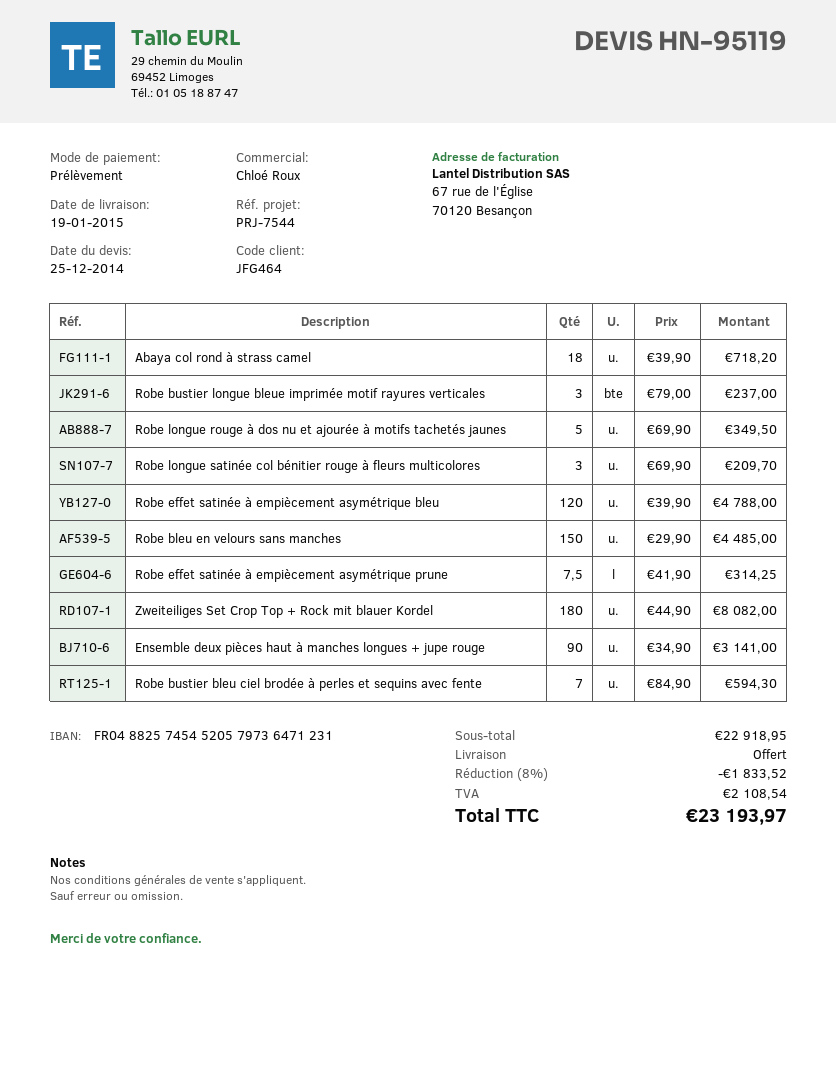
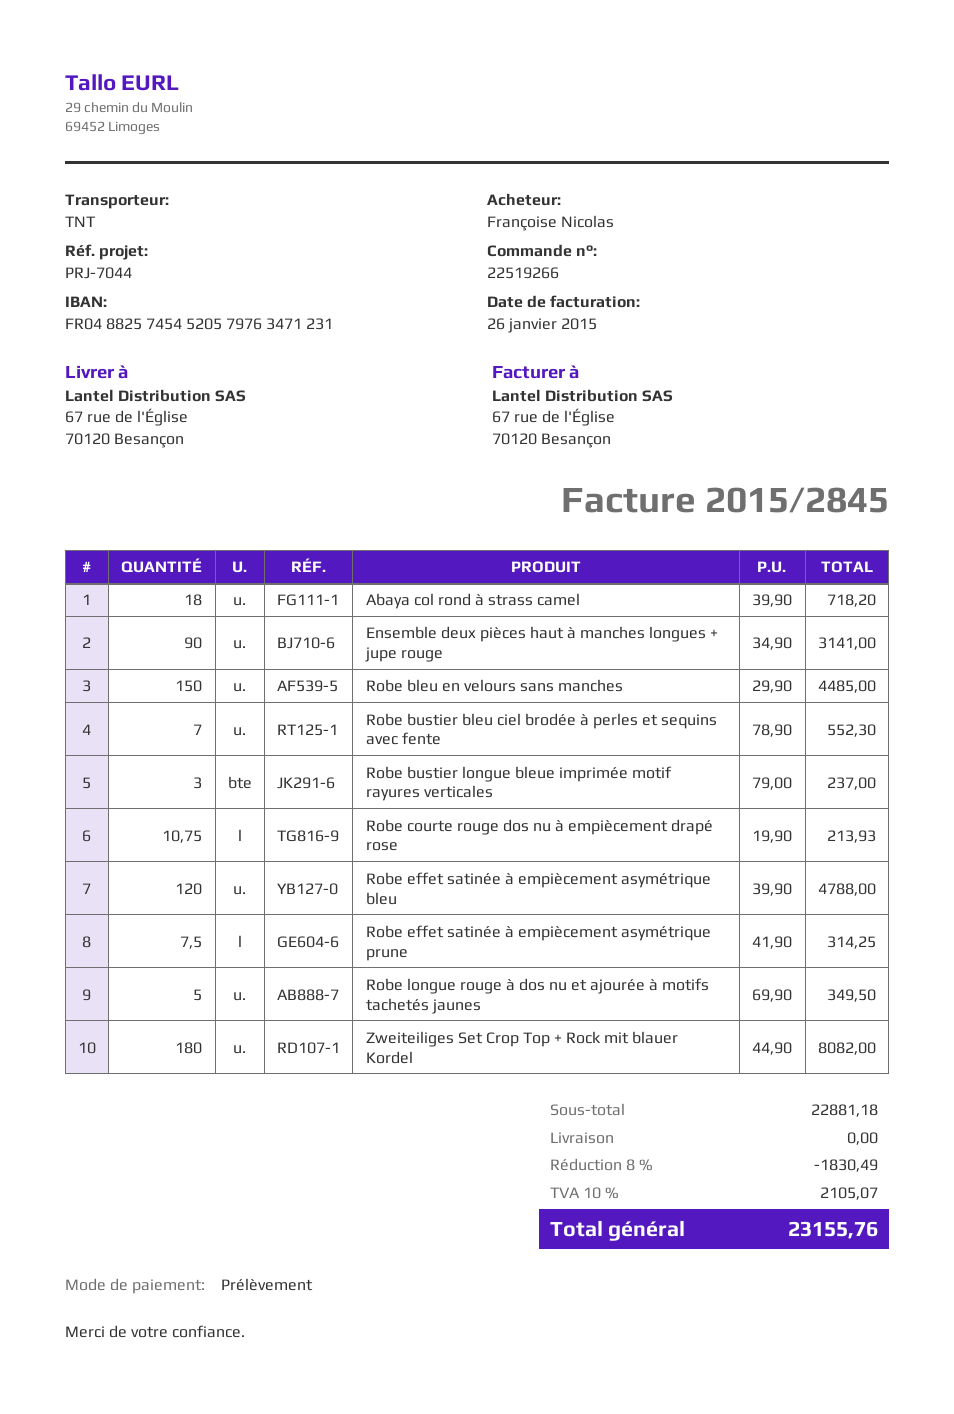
reference: PRJ-7544 -> PRJ-7044
bank account: FR0488257454520579736471231 -> FR0488257454520579763471231
Robe longue satinée col bénitier rouge à fleurs multicolores: 3 x 69.90 = 209.70 -> none
Robe bustier bleu ciel brodée à perles et sequins avec fente: 7 x 84.90 = 594.30 -> 7 x 78.90 = 552.30
Robe courte rouge dos nu à empiècement drapé rose: none -> 10.75 x 19.90 = 213.93
subtotal: 22918.95 -> 22881.18
discount: 8% = 1833.52 -> 8% = 1830.49
tax: 2108.54 -> 2105.07
total: 23193.97 -> 23155.76

